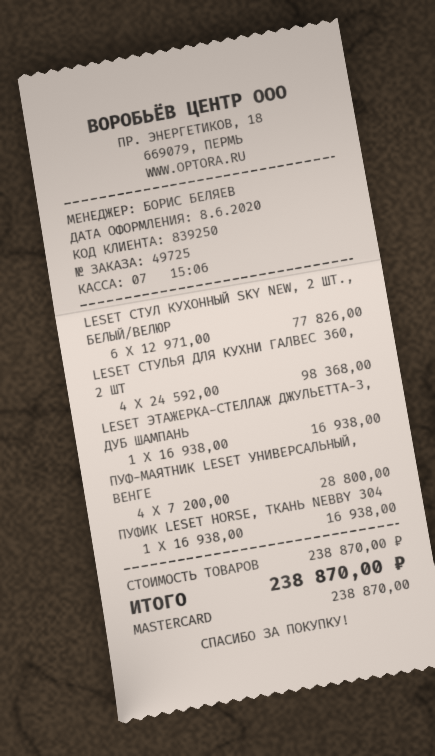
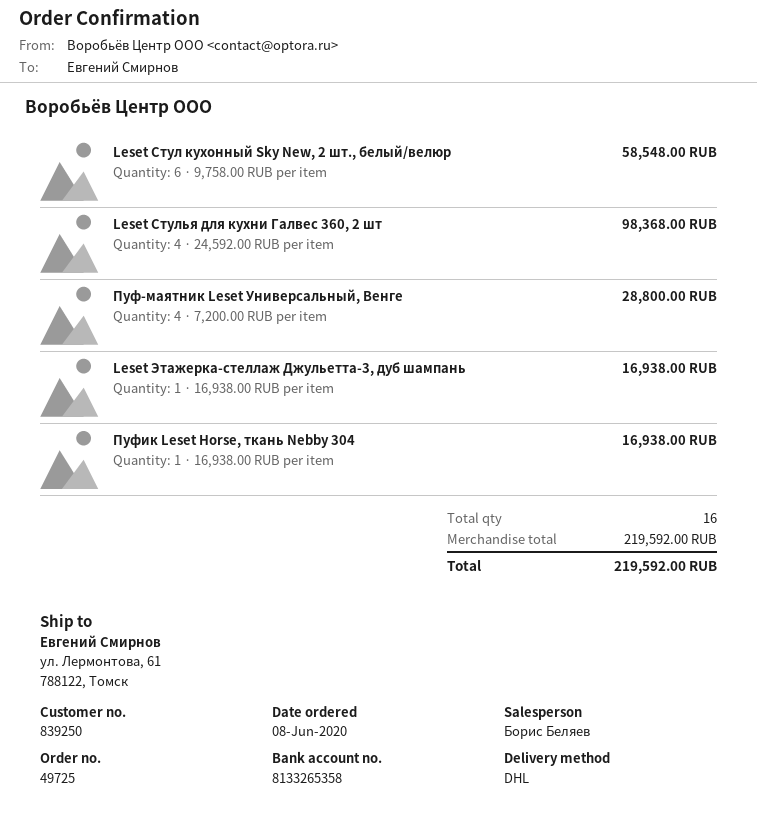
LESET СТУЛ КУХОННЫЙ SKY NEW, 2 ШТ., БЕЛЫЙ/ВЕЛЮР: 6 x 12971.00 = 77826.00 -> 6 x 9758.00 = 58548.00
subtotal: 238870.00 -> 219592.00
total: 238870.00 -> 219592.00

